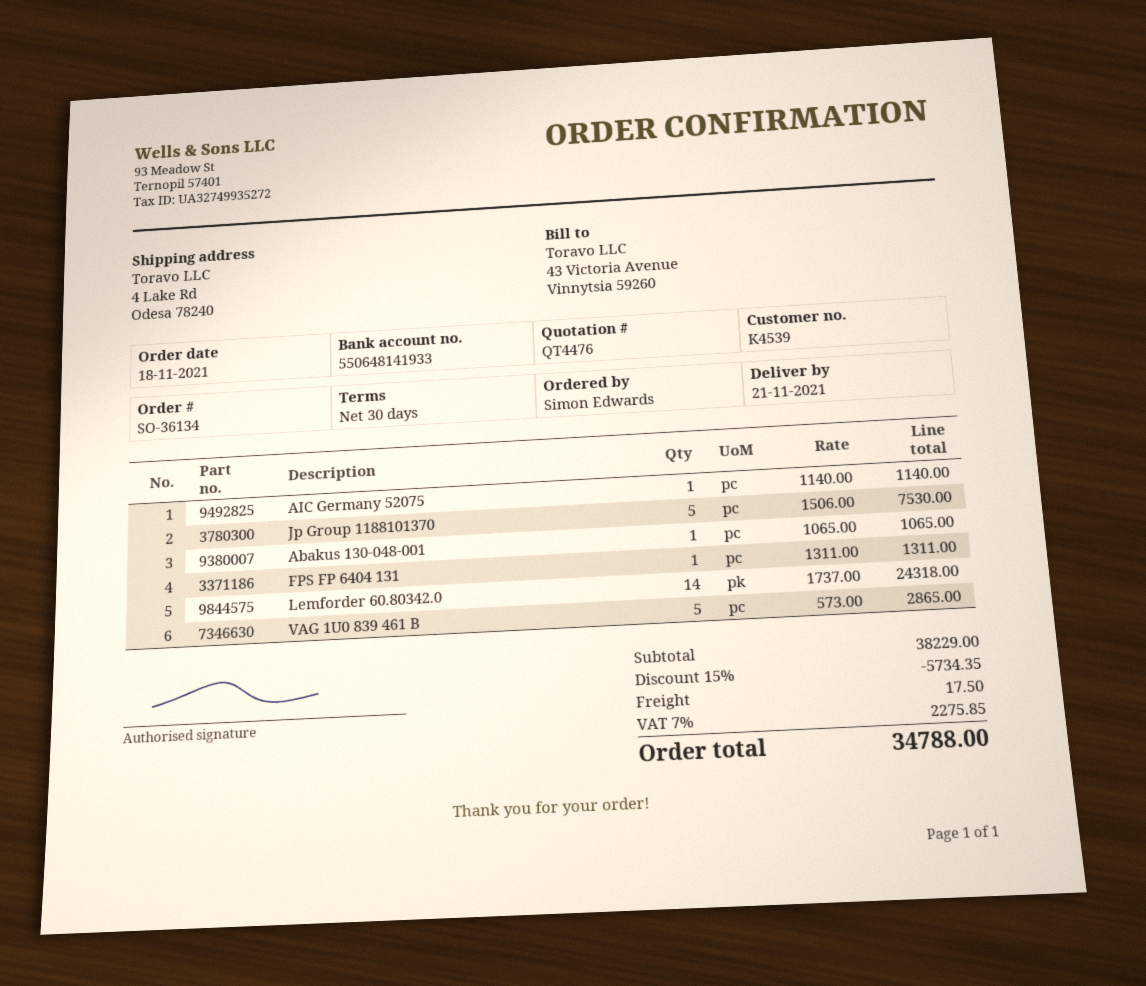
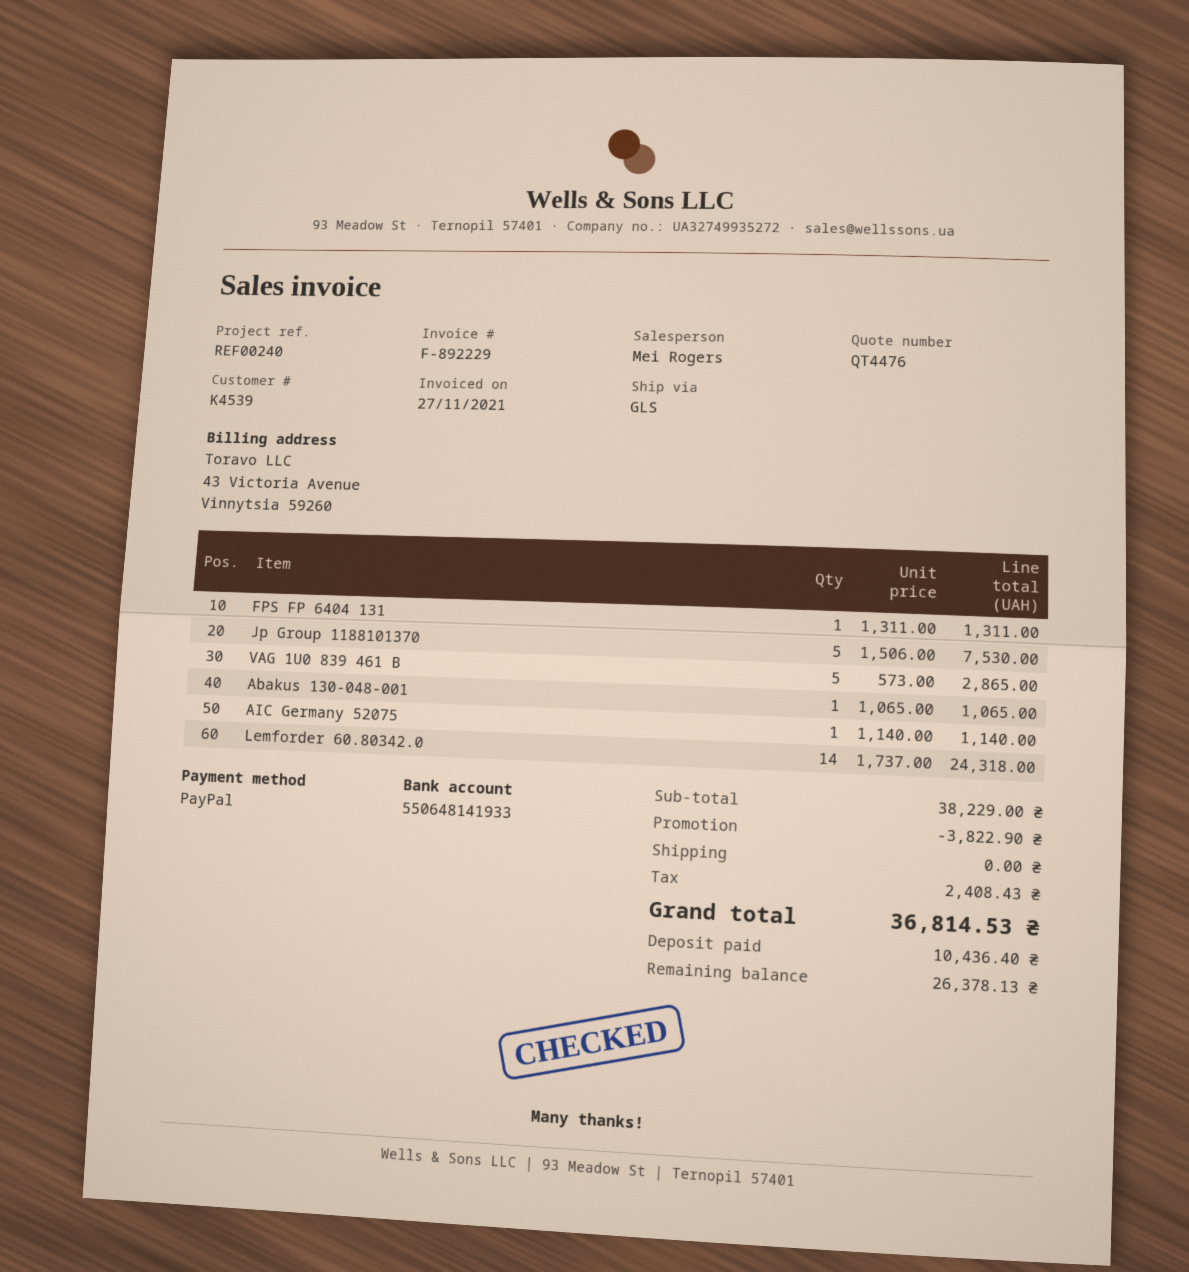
discount: 5734.35 -> 3822.90
shipping: 17.50 -> 0.00
tax: 2275.85 -> 2408.43
total: 34788.00 -> 36814.53

